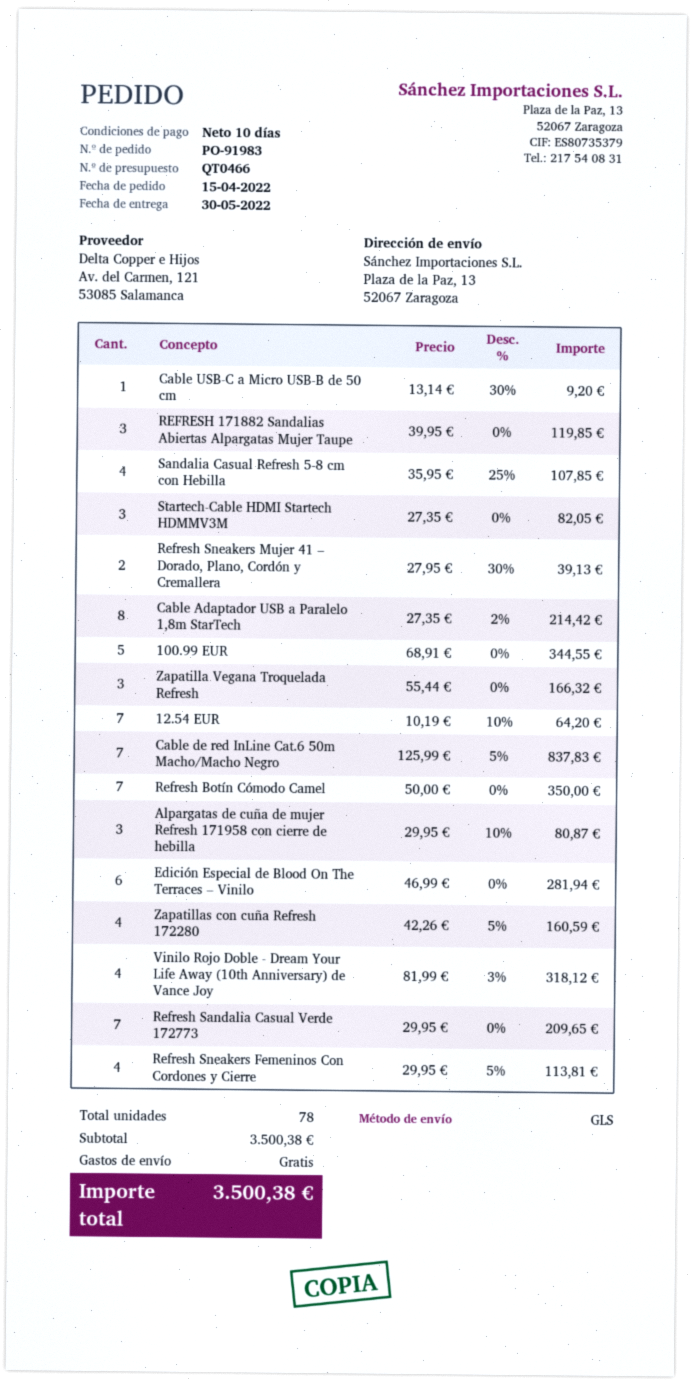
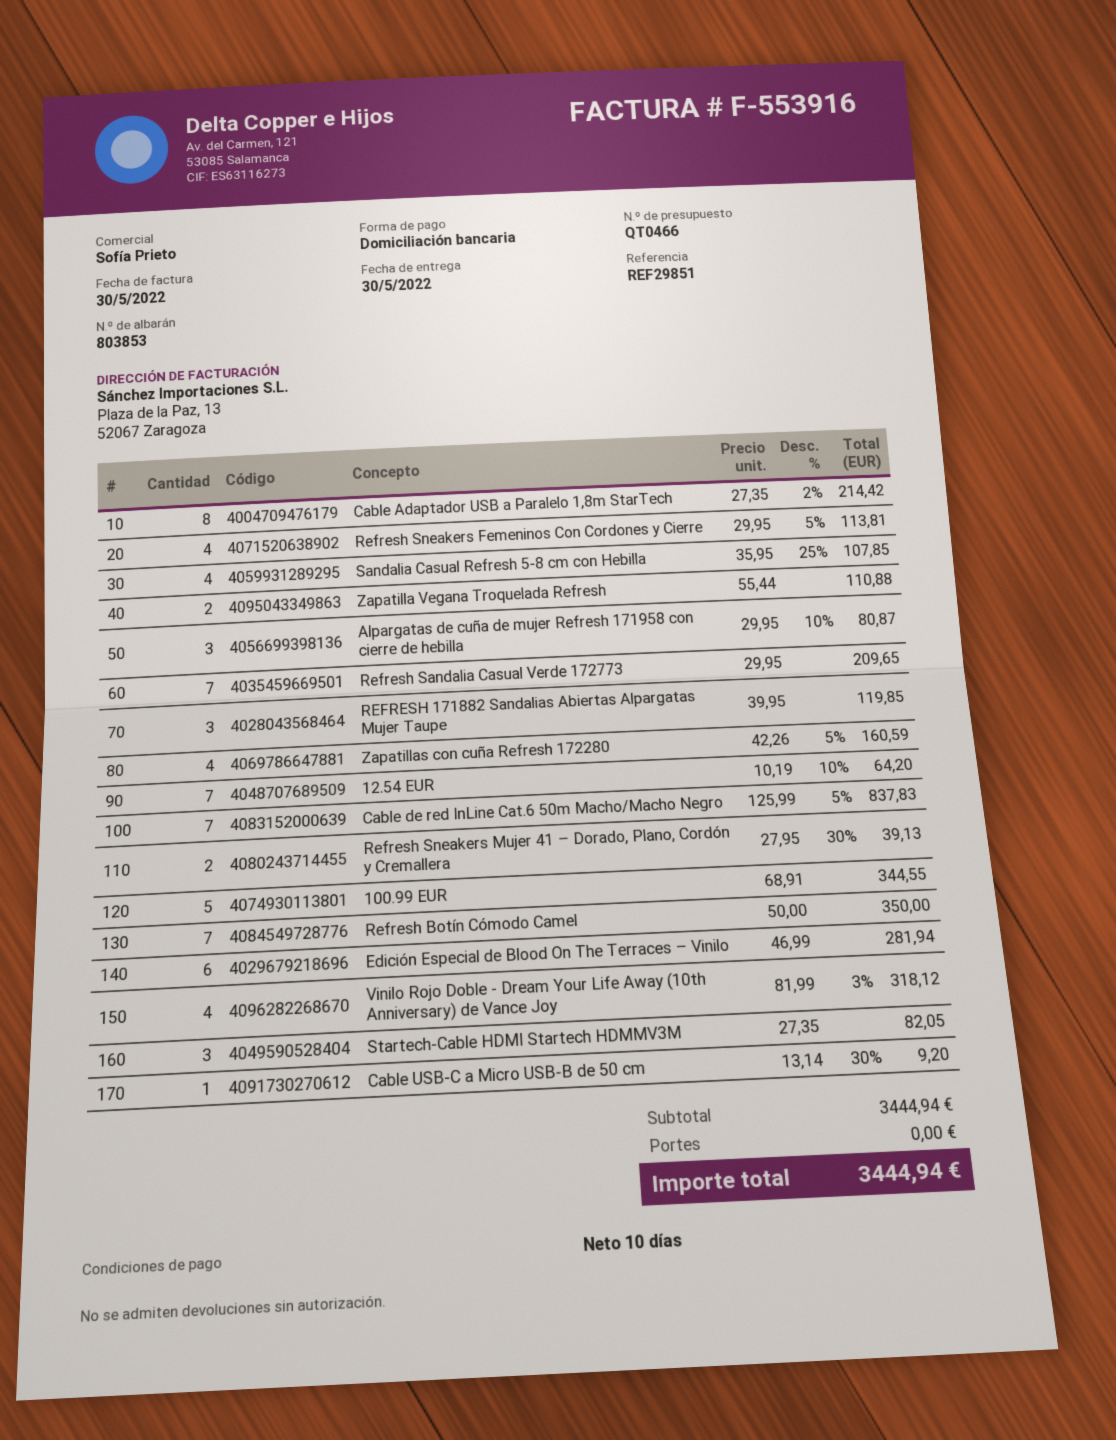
Zapatilla Vegana Troquelada Refresh: 3 x 55.44 = 166.32 -> 2 x 55.44 = 110.88
subtotal: 3500.38 -> 3444.94
total: 3500.38 -> 3444.94

